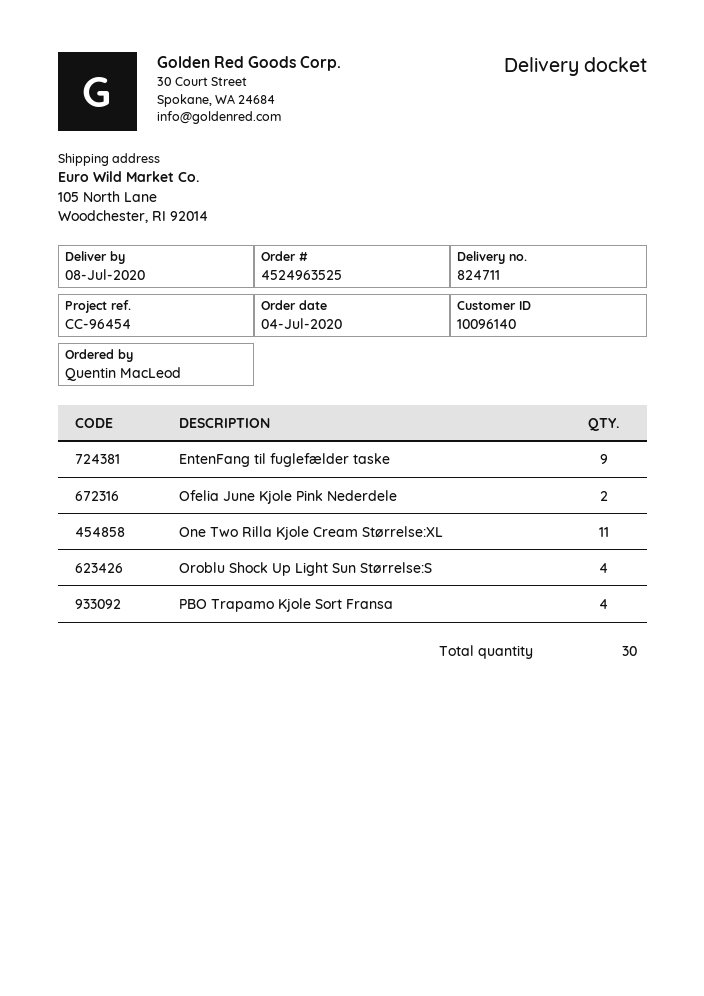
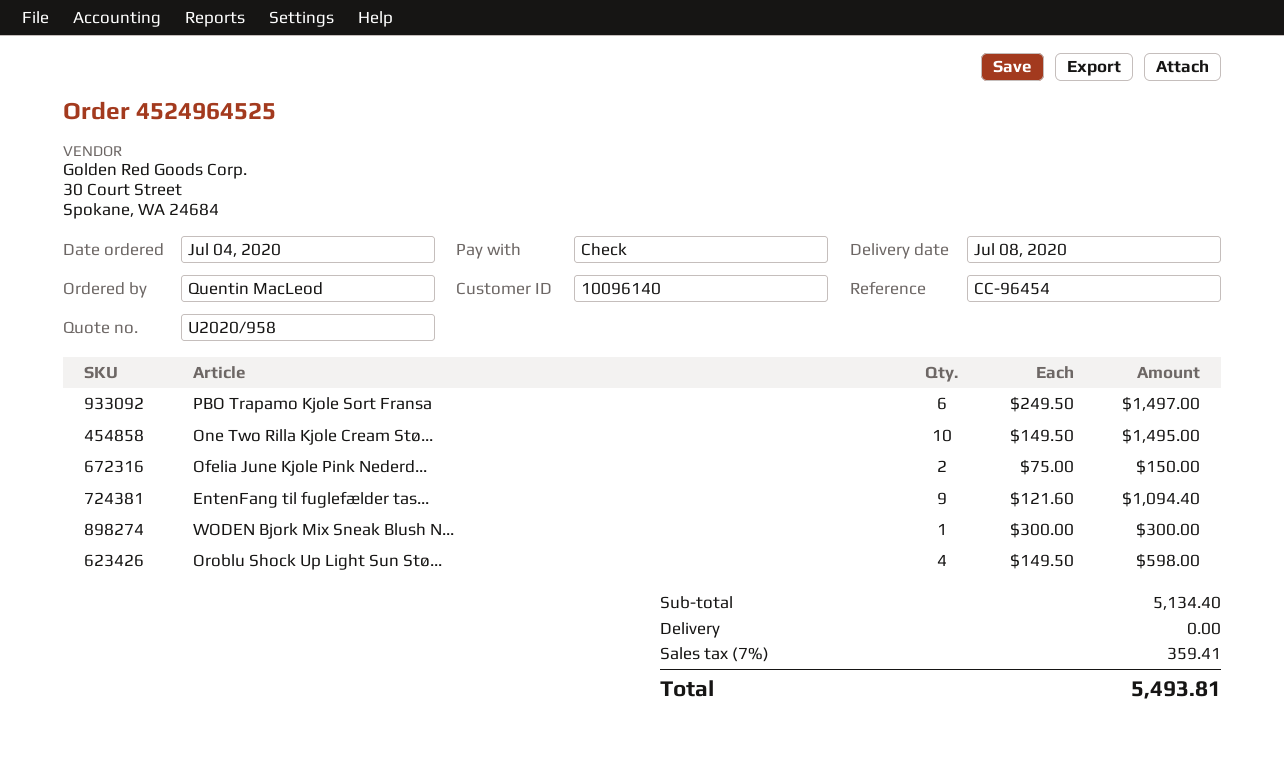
order number: 4524963525 -> 4524964525
One Two Rilla Kjole Cream Størrelse:XL: 11 -> 10
PBO Trapamo Kjole Sort Fransa: 4 -> 6
WODEN Bjork Mix Sneak Blush N...: none -> 1

